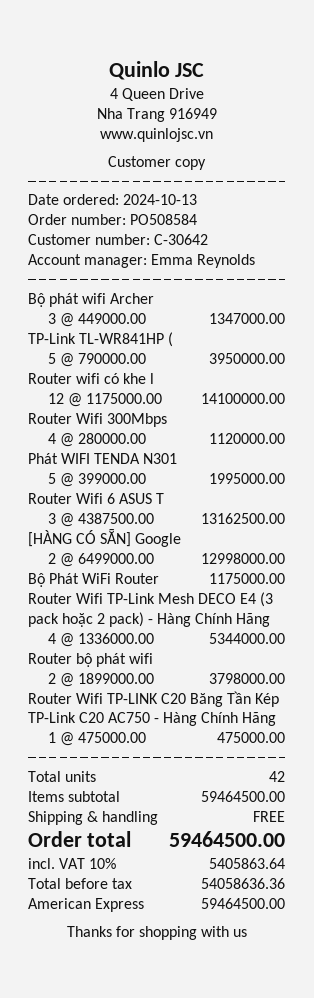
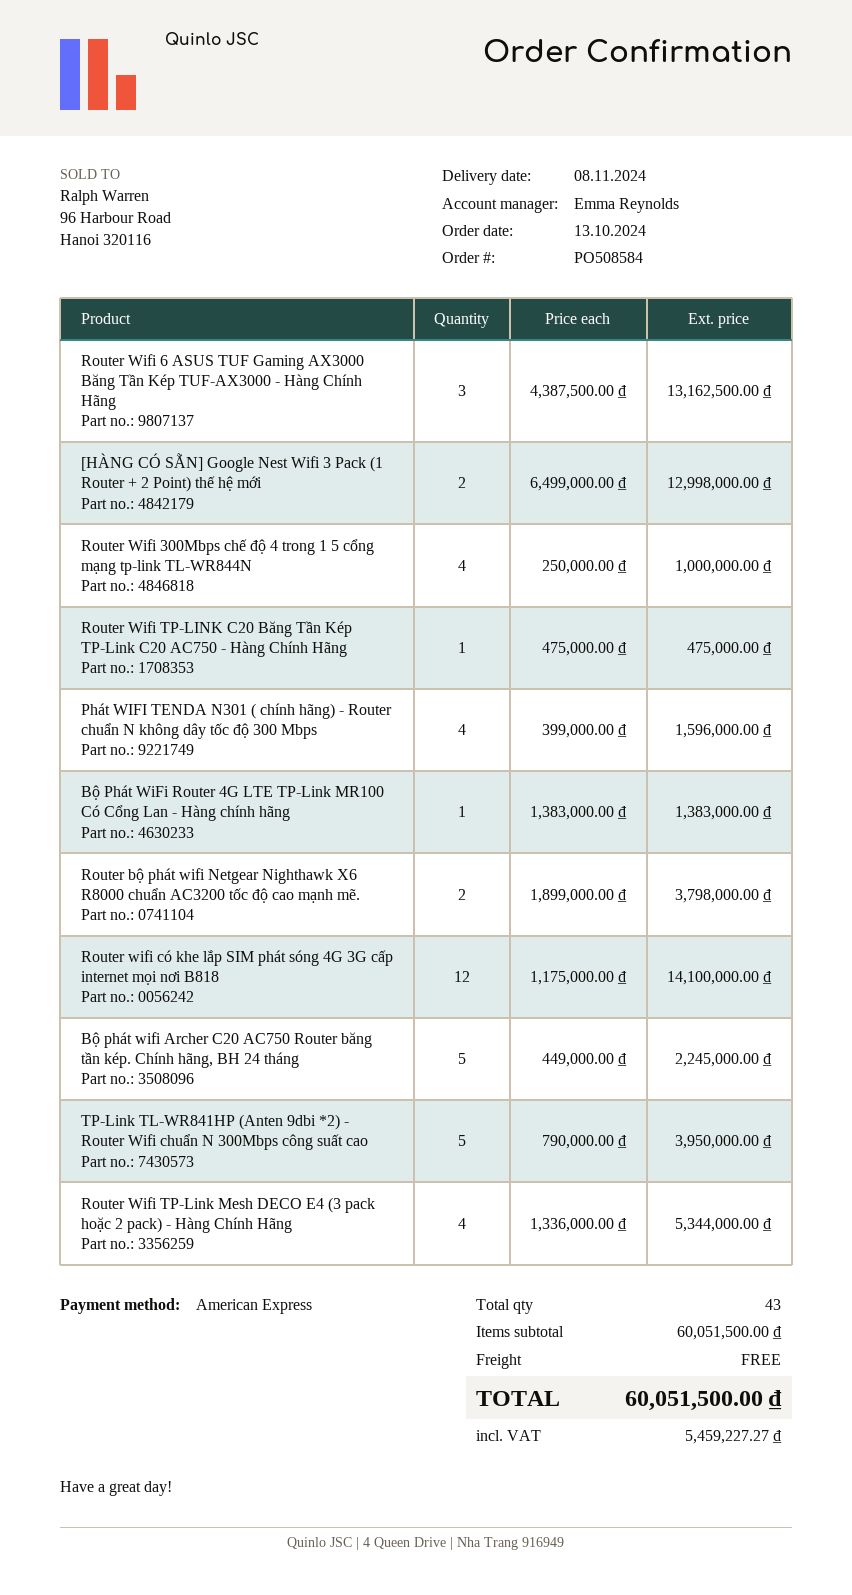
Bộ phát wifi Archer: 3 x 449000.00 = 1347000.00 -> 5 x 449000.00 = 2245000.00
Router Wifi 300Mbps: 4 x 280000.00 = 1120000.00 -> 4 x 250000.00 = 1000000.00
Phát WIFI TENDA N301: 5 x 399000.00 = 1995000.00 -> 4 x 399000.00 = 1596000.00
Bộ Phát WiFi Router: 1 x 1175000.00 = 1175000.00 -> 1 x 1383000.00 = 1383000.00
total quantity: 42 -> 43
subtotal: 59464500.00 -> 60051500.00
tax: 5405863.64 -> 5459227.27
total: 59464500.00 -> 60051500.00

